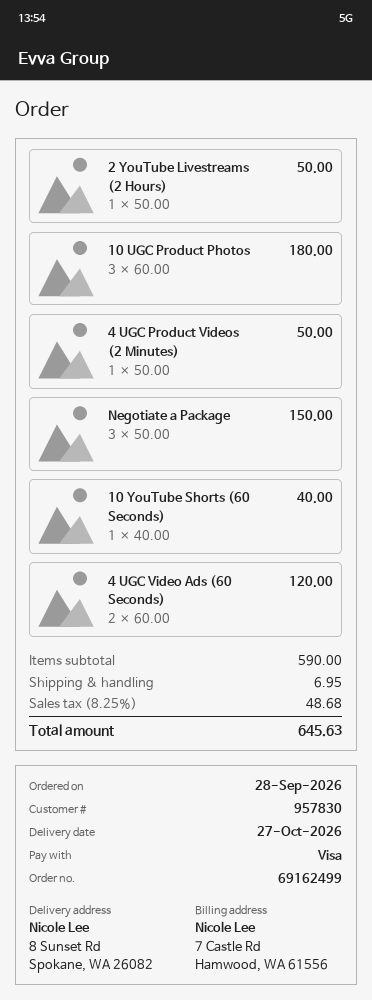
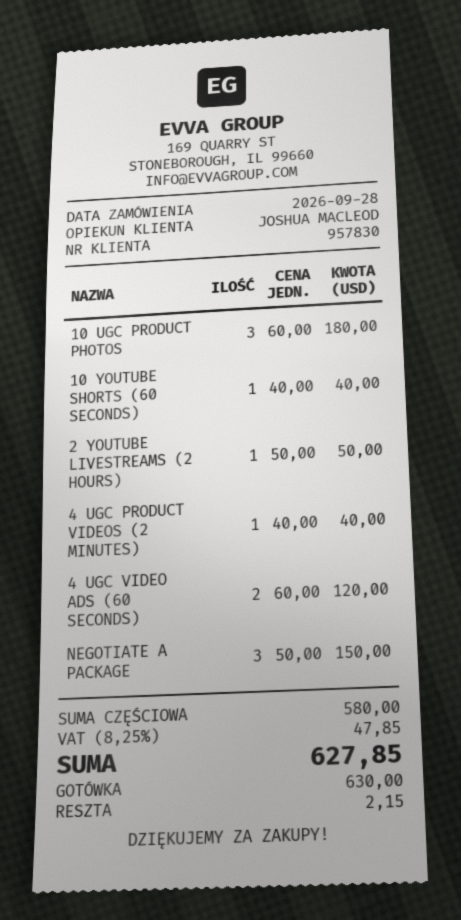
payment method: Visa -> cash
4 UGC Product Videos (2 Minutes): 1 x 50.00 = 50.00 -> 1 x 40.00 = 40.00
subtotal: 590.00 -> 580.00
shipping: 6.95 -> none
tax: 8.25% = 48.68 -> 8.25% = 47.85
total: 645.63 -> 627.85

